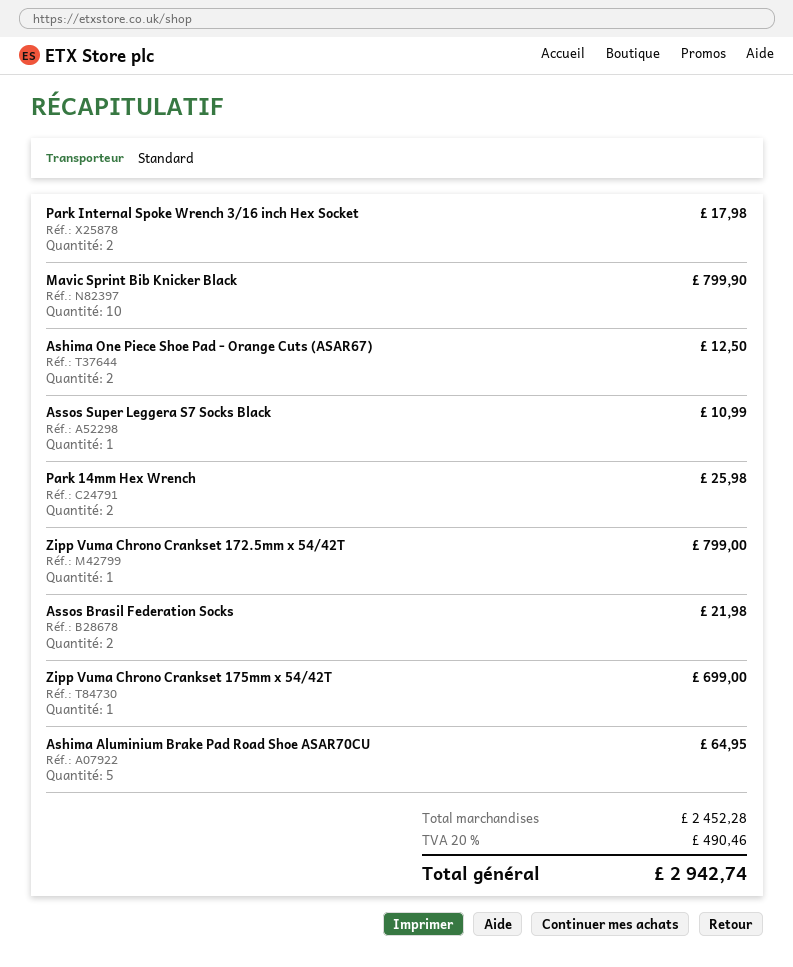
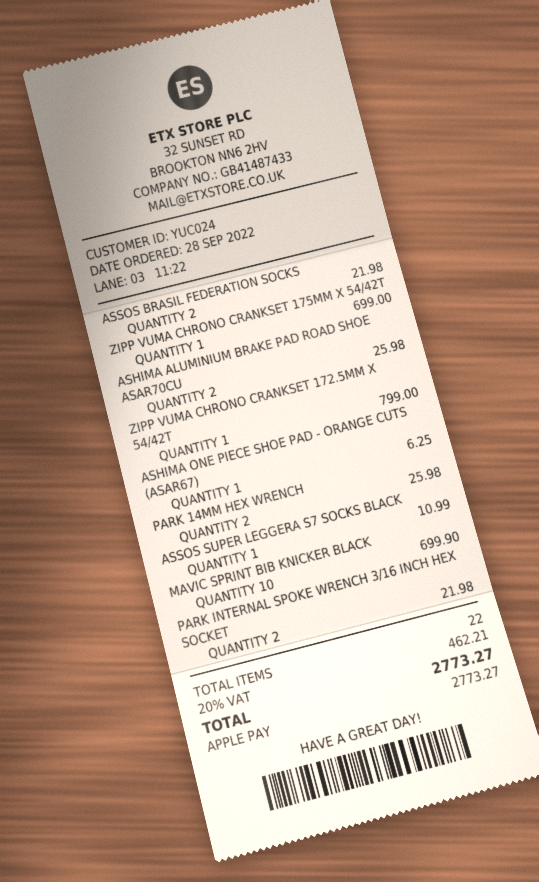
Park Internal Spoke Wrench 3/16 inch Hex Socket: 2 for 17.98 -> 2 for 21.98
Mavic Sprint Bib Knicker Black: 10 for 799.90 -> 10 for 699.90
Ashima One Piece Shoe Pad - Orange Cuts (ASAR67): 2 for 12.50 -> 1 for 6.25
Ashima Aluminium Brake Pad Road Shoe ASAR70CU: 5 for 64.95 -> 2 for 25.98
tax: 20% = 490.46 -> 20% = 462.21
total: 2942.74 -> 2773.27

